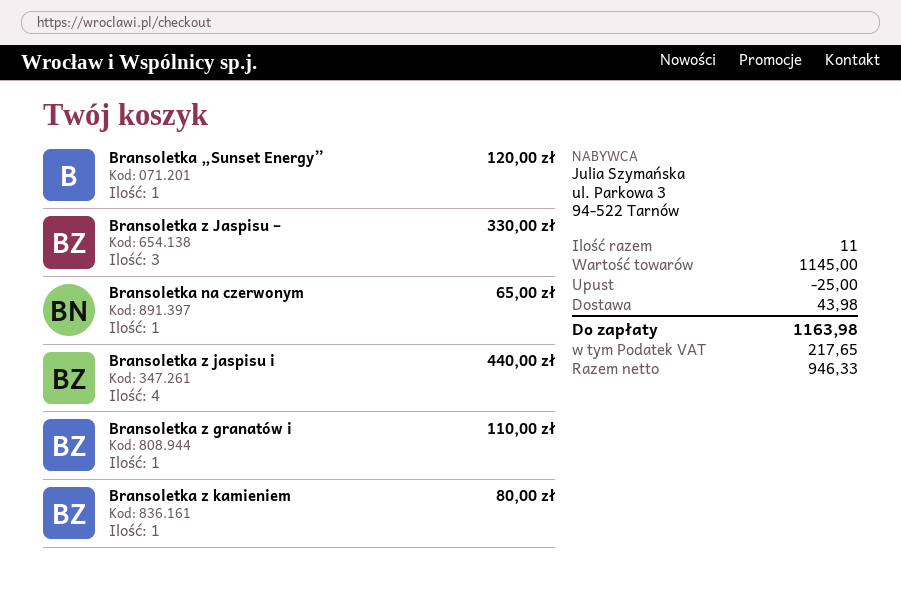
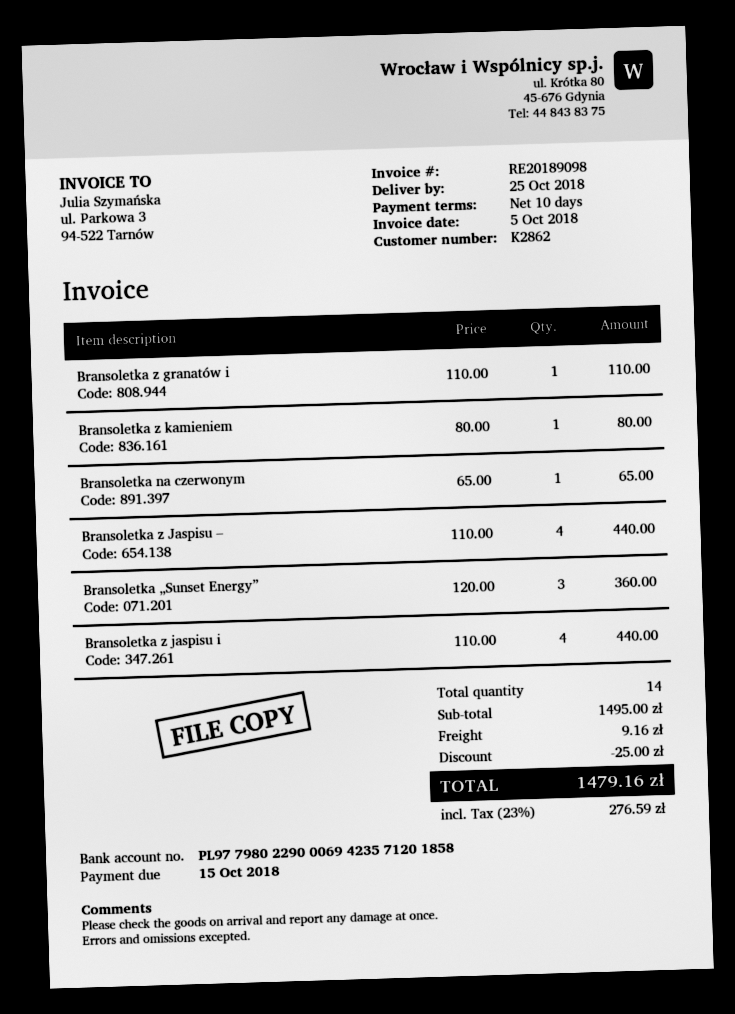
Bransoletka „Sunset Energy”: 1 for 120.00 -> 3 for 360.00
Bransoletka z Jaspisu –: 3 for 330.00 -> 4 for 440.00
total quantity: 11 -> 14
subtotal: 1145.00 -> 1495.00
shipping: 43.98 -> 9.16
tax: 217.65 -> 276.59
total: 1163.98 -> 1479.16

